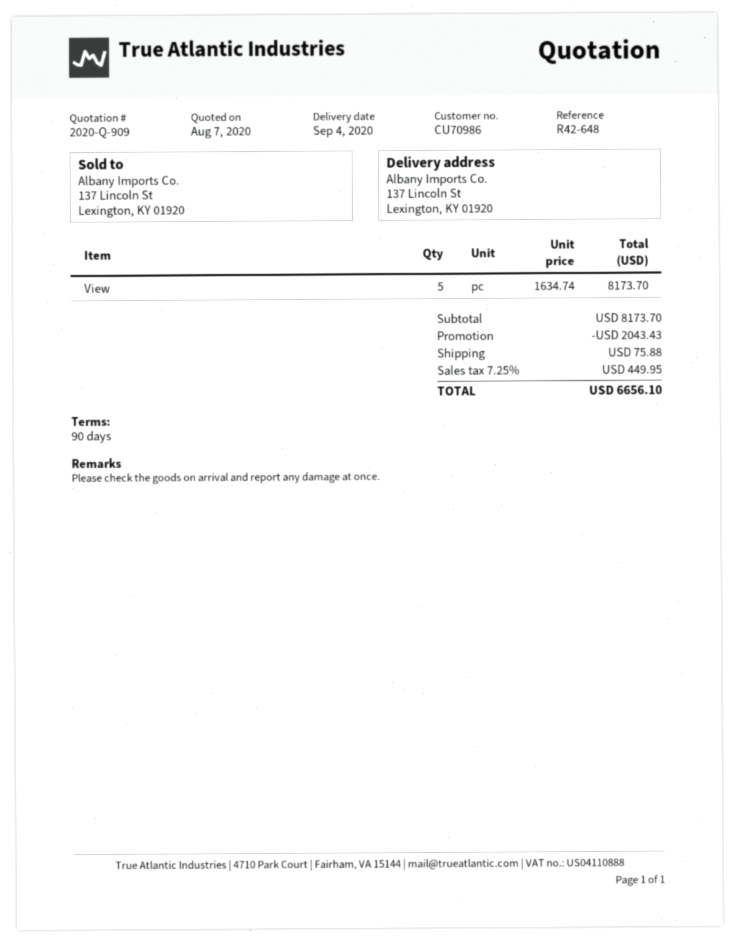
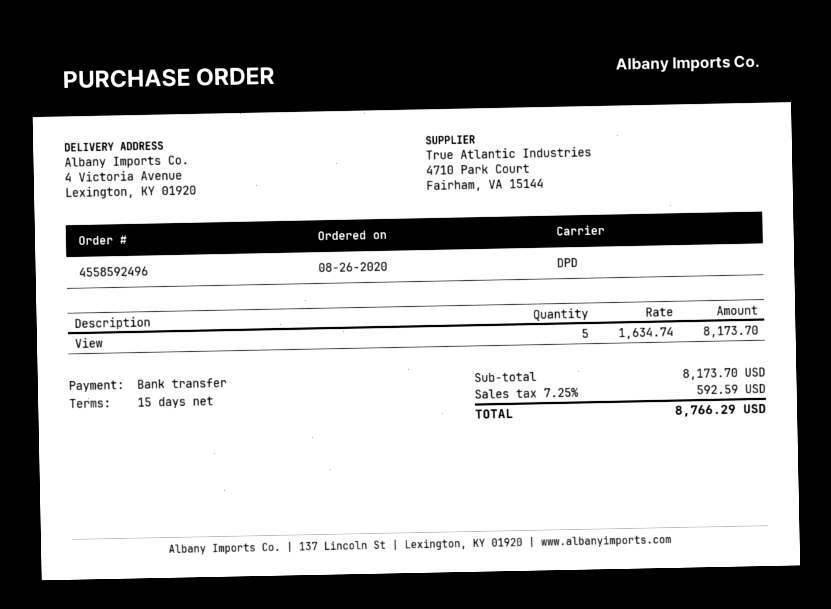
payment terms: 90 days -> 15 days
ship to: 137 Lincoln St, Lexington, KY 01920 -> 4 Victoria Avenue, Lexington, KY 01920
discount: 2043.43 -> none
shipping: 75.88 -> none
tax: 7.25% = 449.95 -> 7.25% = 592.59
total: 6656.10 -> 8766.29

